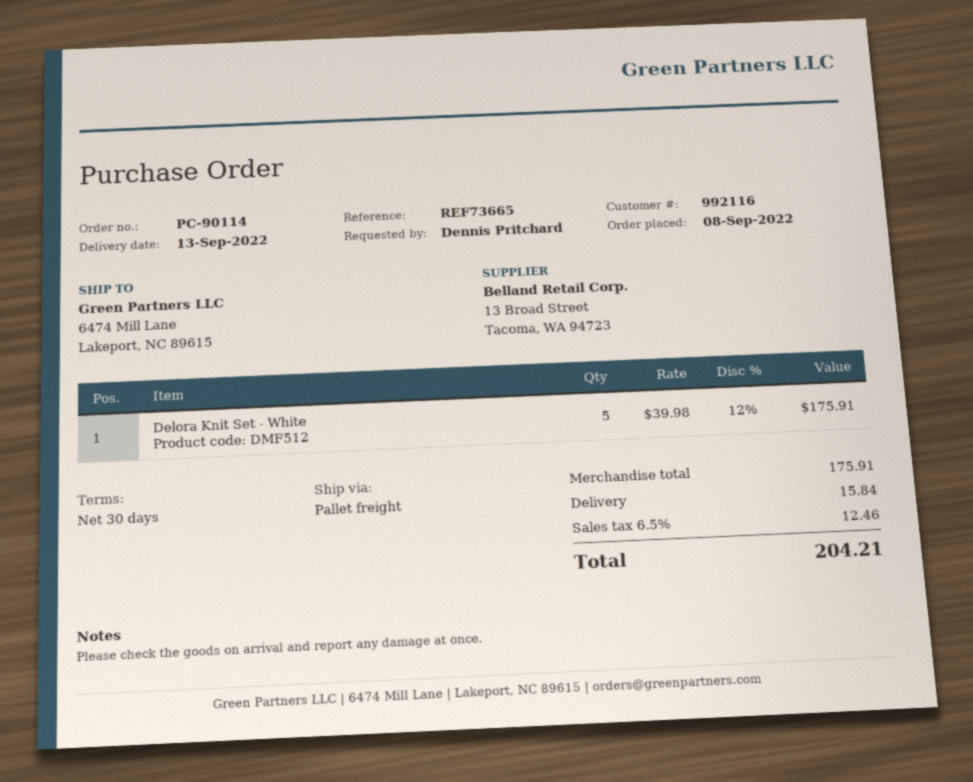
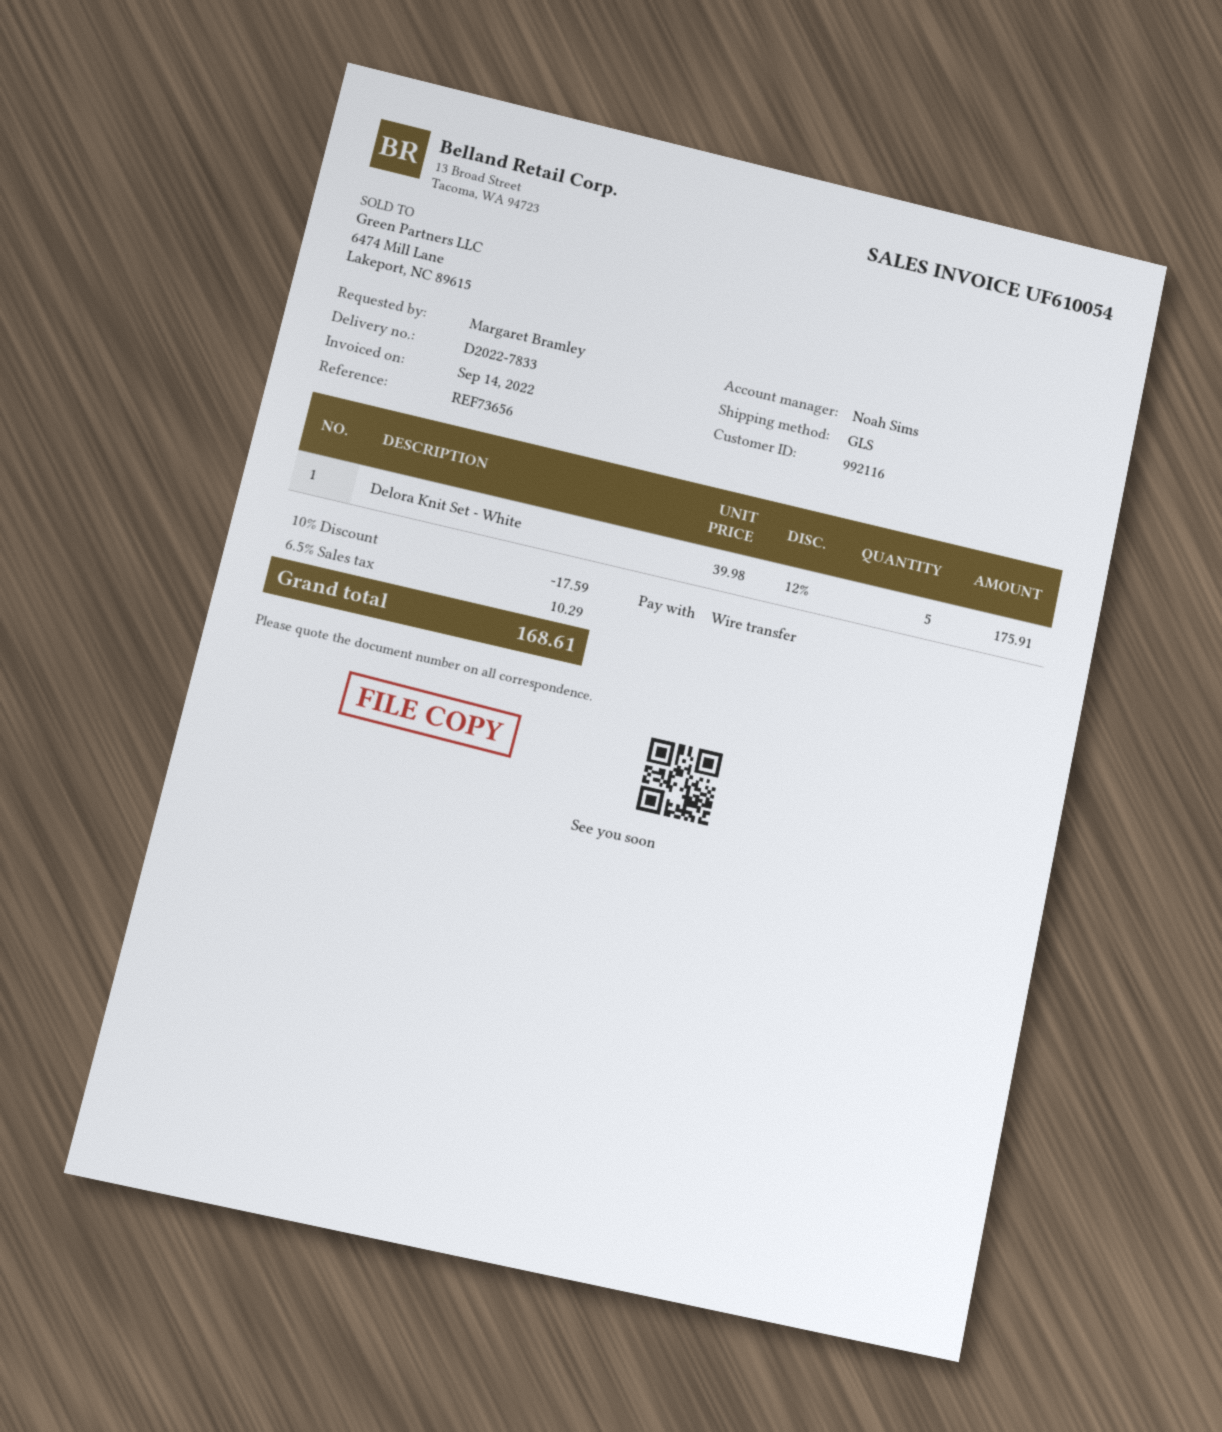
reference: REF73665 -> REF73656
ordered by: Dennis Pritchard -> Margaret Bramley
shipping method: pallet freight -> GLS
discount: none -> 10% = 17.59
shipping: 15.84 -> none
tax: 6.5% = 12.46 -> 6.5% = 10.29
total: 204.21 -> 168.61

